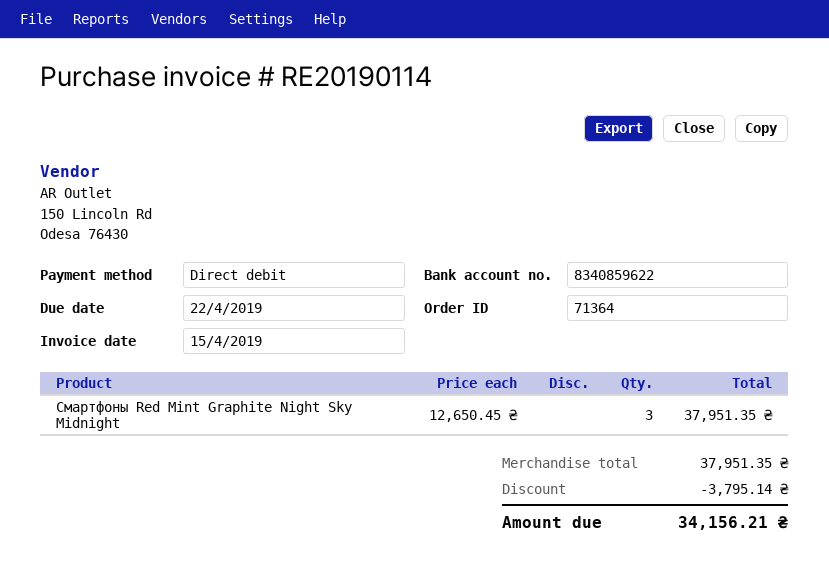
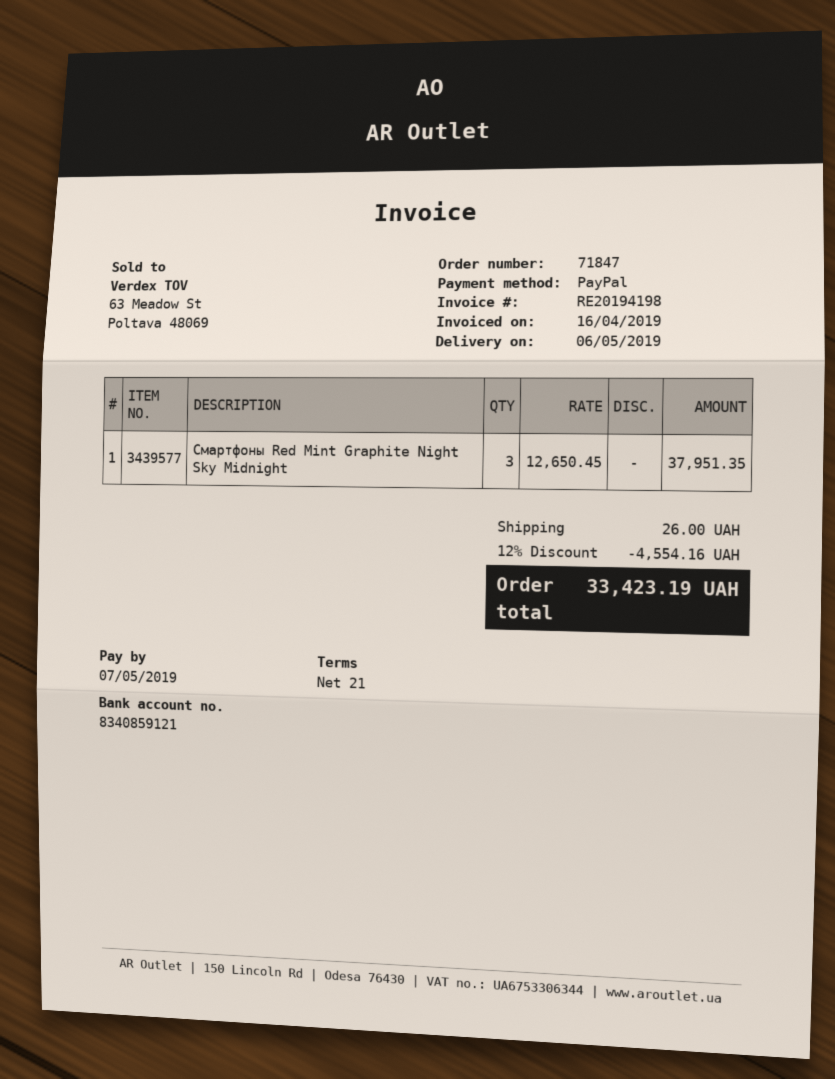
order number: 71364 -> 71847
invoice number: RE20190114 -> RE20194198
invoice date: 2019-04-15 -> 2019-04-16
due date: 2019-04-22 -> 2019-05-07
payment method: direct debit -> PayPal
bank account: 8340859622 -> 8340859121
discount: 3795.14 -> 4554.16
shipping: none -> 26.00
total: 34156.21 -> 33423.19

